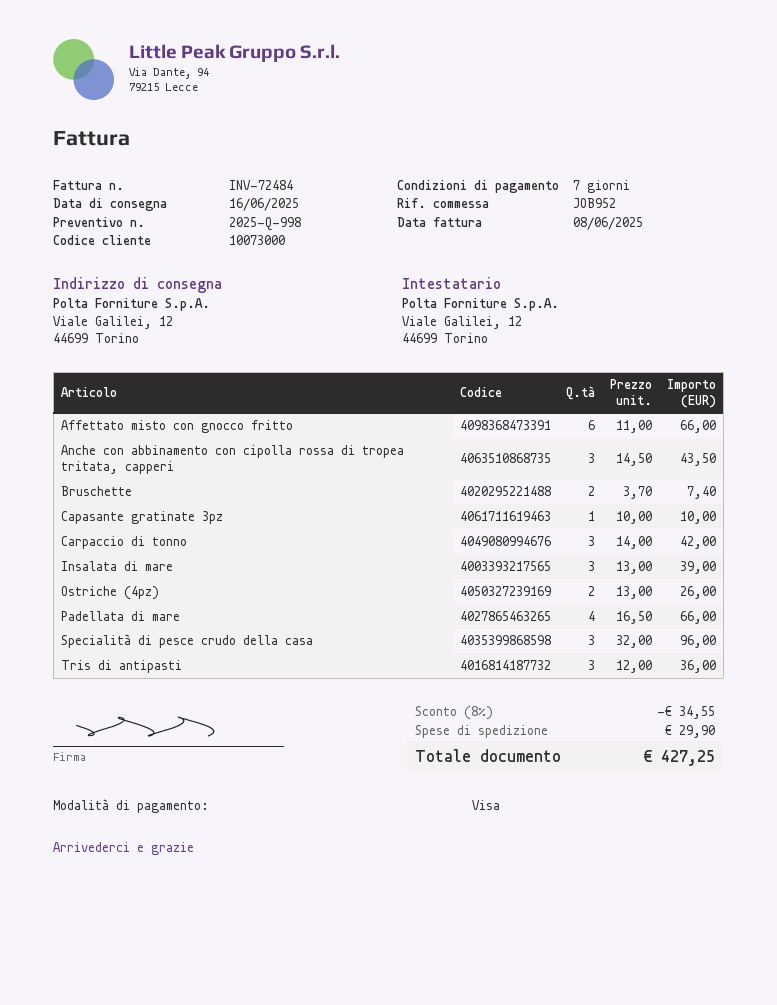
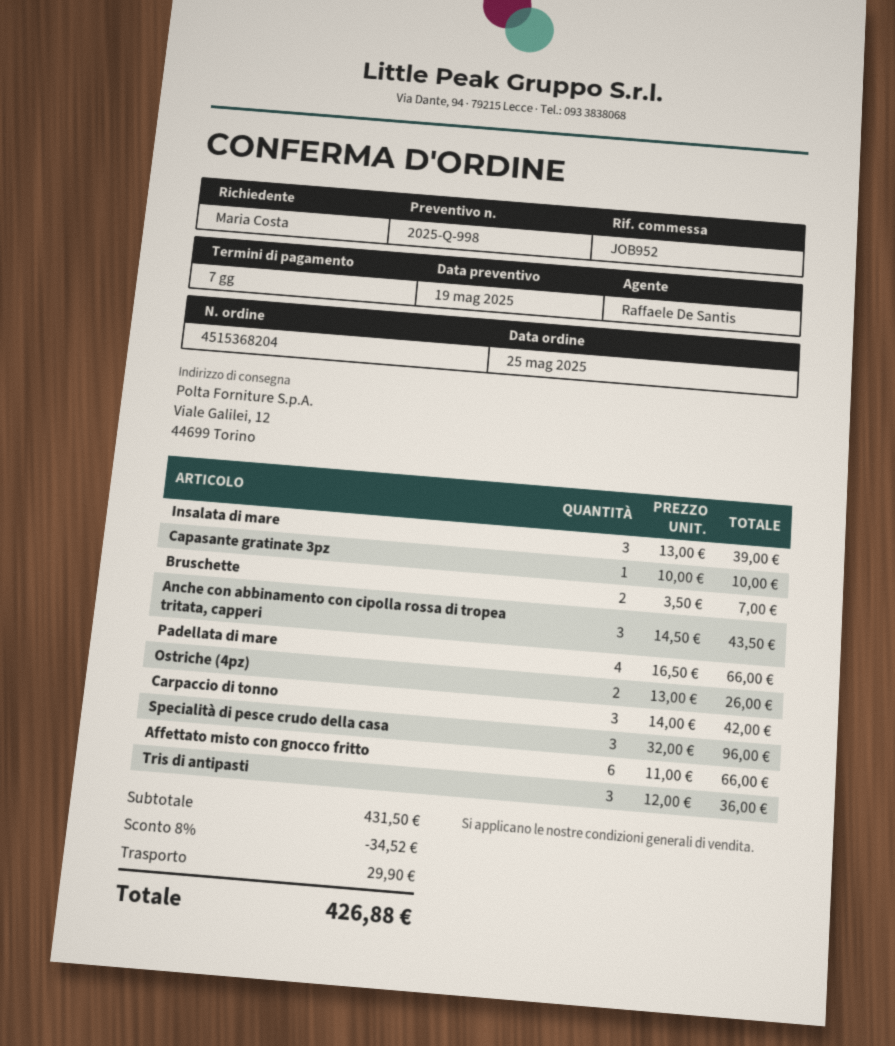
Bruschette: 2 x 3.70 = 7.40 -> 2 x 3.50 = 7.00
discount: 8% = 34.55 -> 8% = 34.52
total: 427.25 -> 426.88

